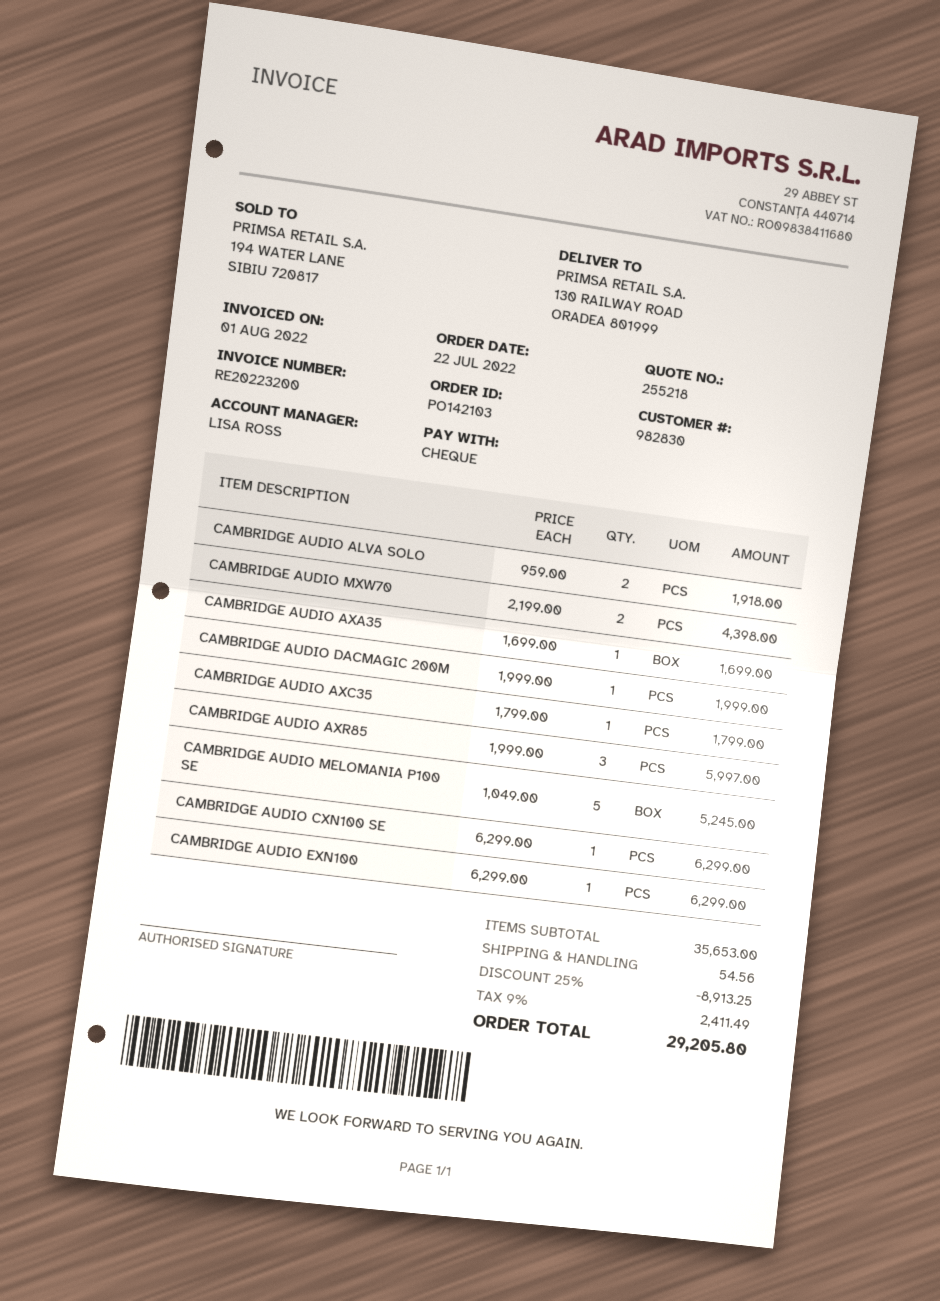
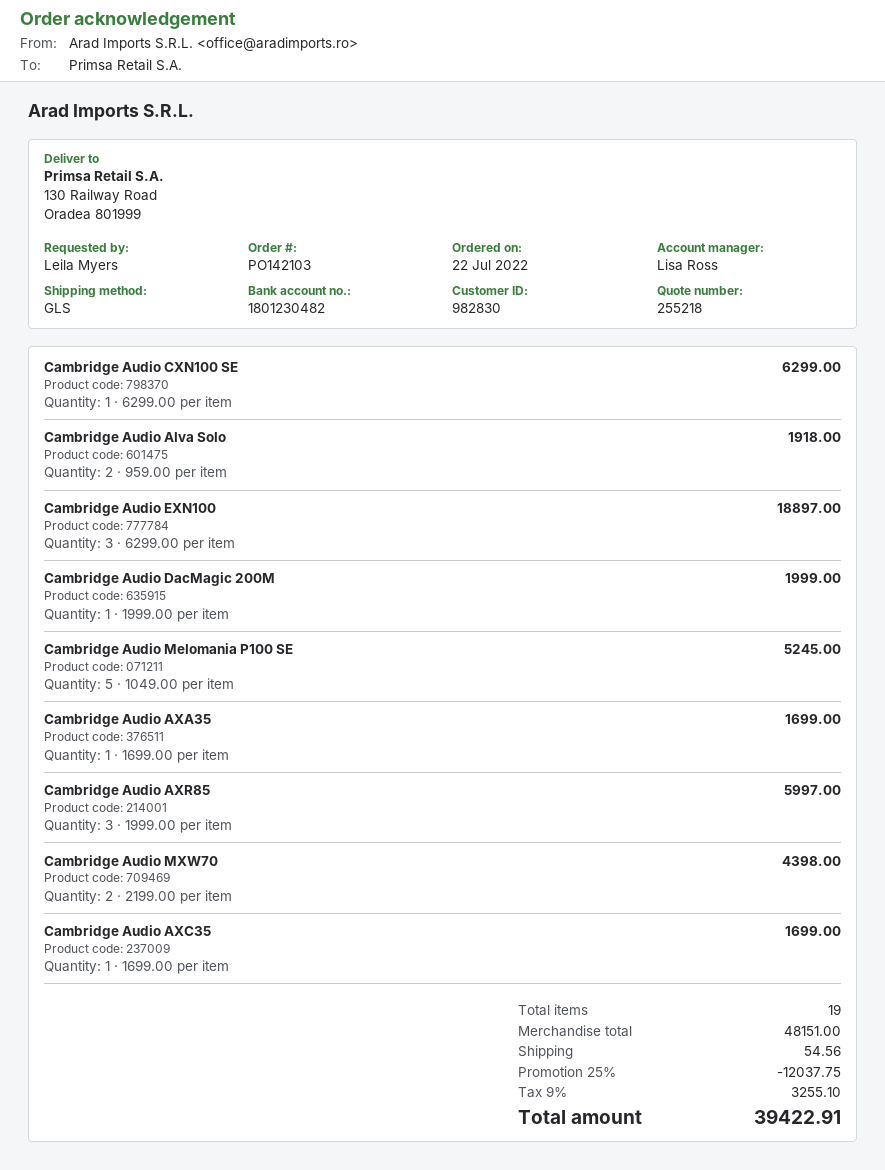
CAMBRIDGE AUDIO AXC35: 1 x 1799.00 = 1799.00 -> 1 x 1699.00 = 1699.00
CAMBRIDGE AUDIO EXN100: 1 x 6299.00 = 6299.00 -> 3 x 6299.00 = 18897.00
subtotal: 35653.00 -> 48151.00
discount: 25% = 8913.25 -> 25% = 12037.75
tax: 9% = 2411.49 -> 9% = 3255.10
total: 29205.80 -> 39422.91

